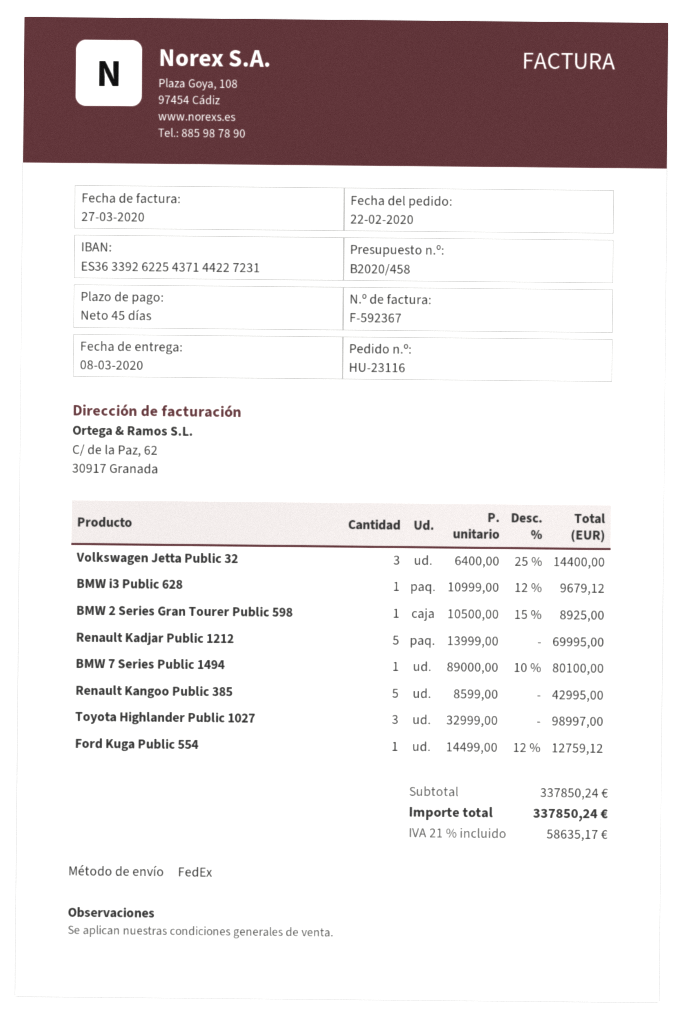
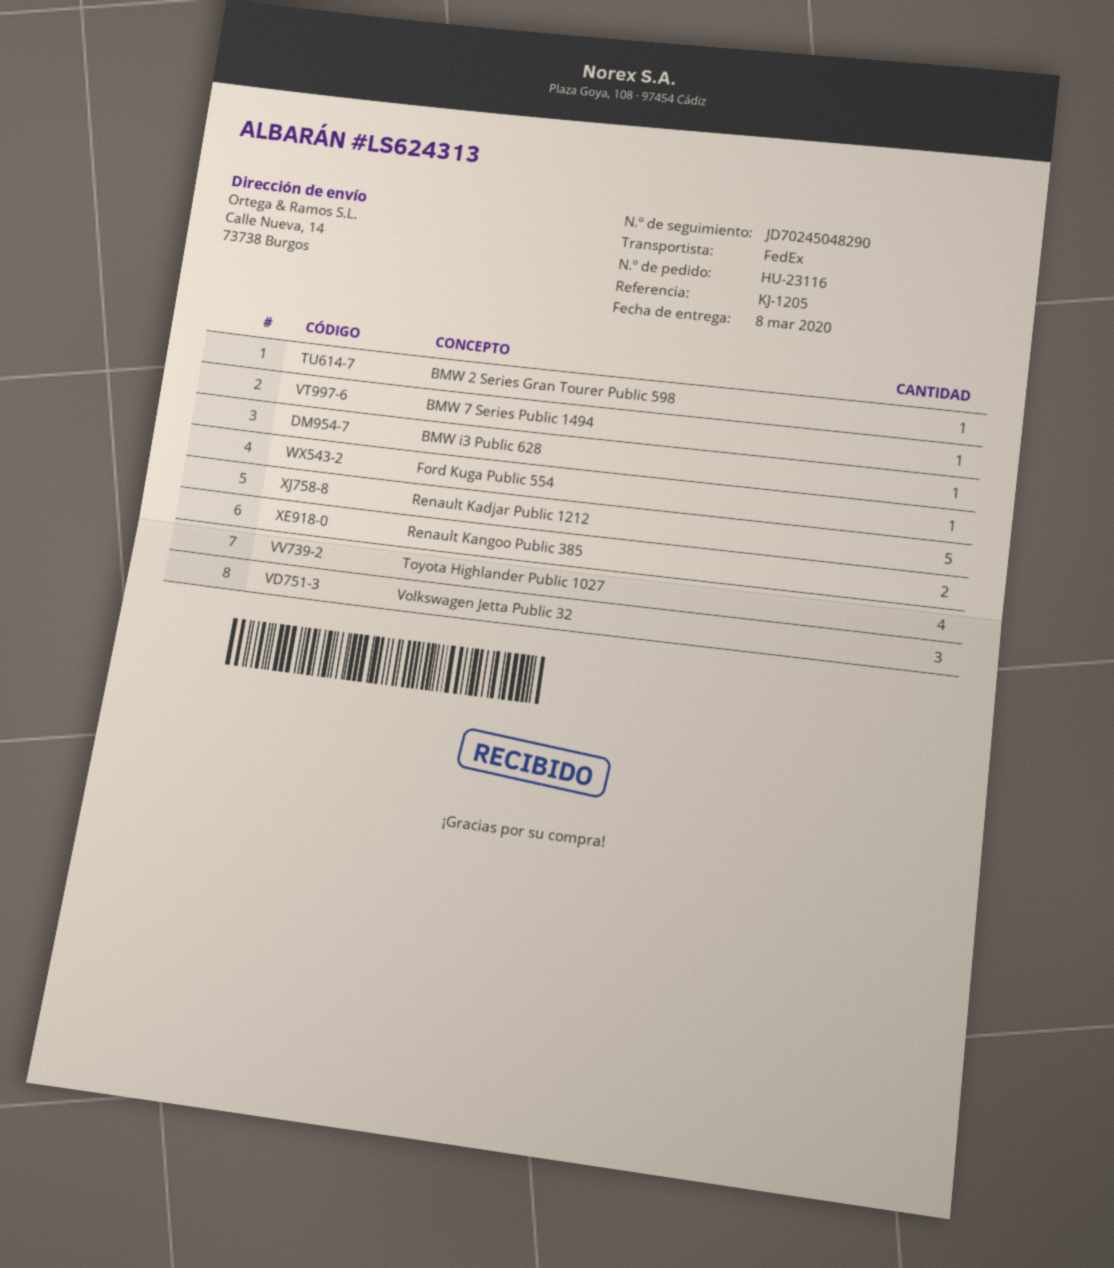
Renault Kangoo Public 385: 5 -> 2
Toyota Highlander Public 1027: 3 -> 4

